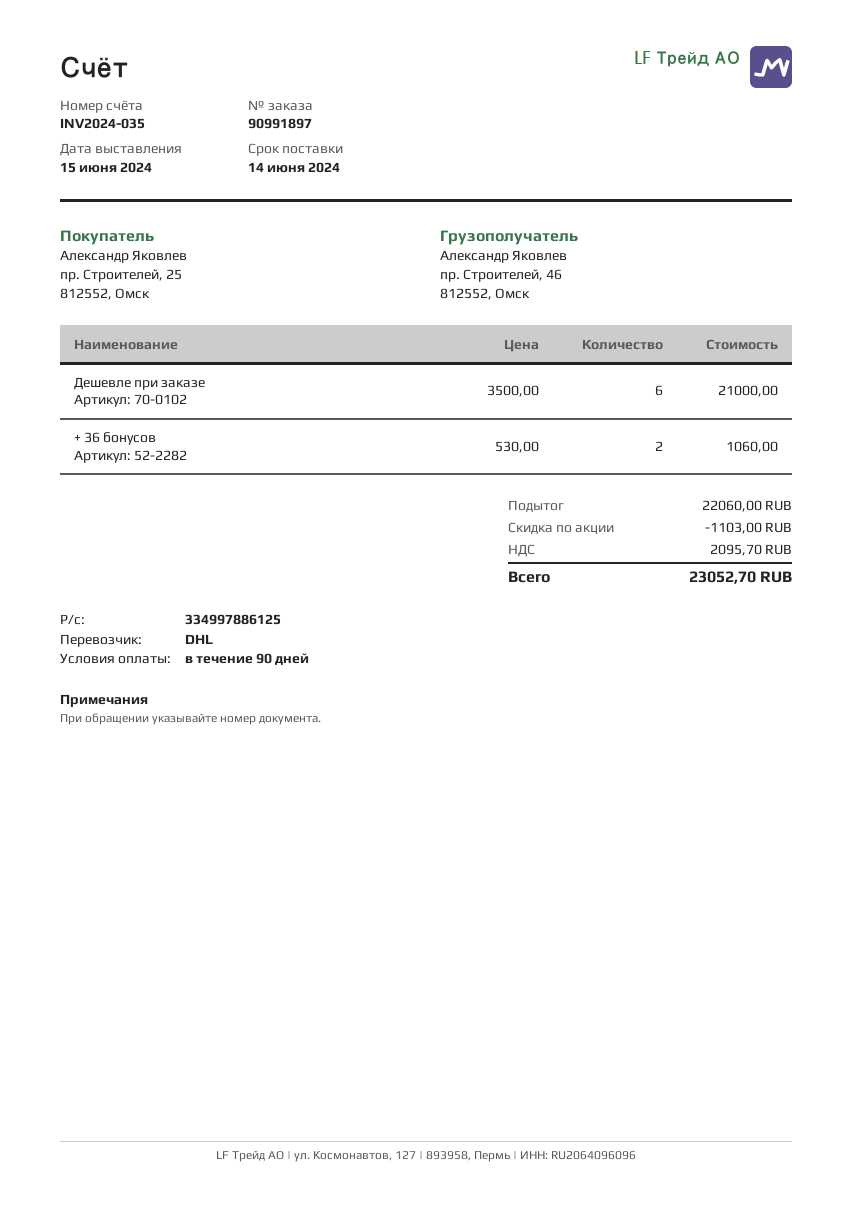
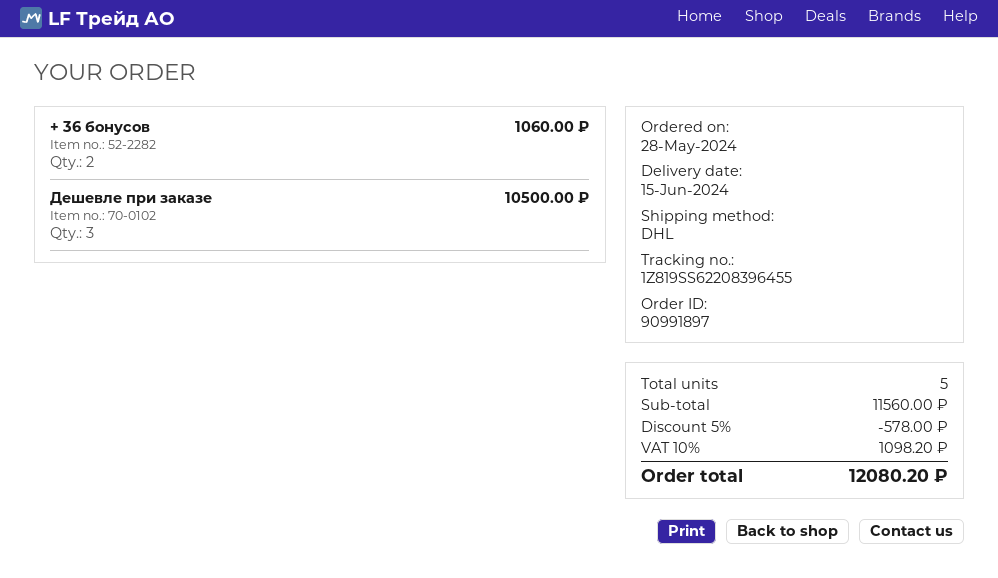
delivery date: 2024-06-14 -> 2024-06-15
Дешевле при заказе: 6 for 21000.00 -> 3 for 10500.00
subtotal: 22060.00 -> 11560.00
discount: 1103.00 -> 578.00
tax: 2095.70 -> 1098.20
total: 23052.70 -> 12080.20

